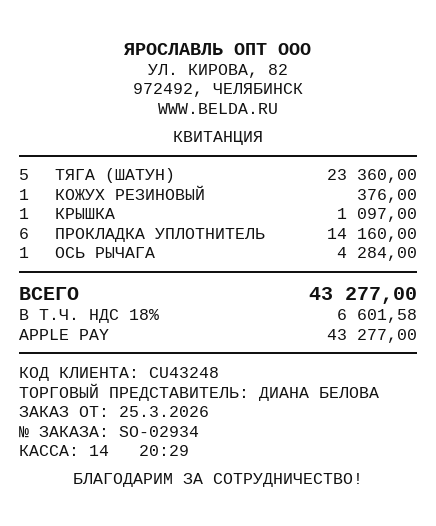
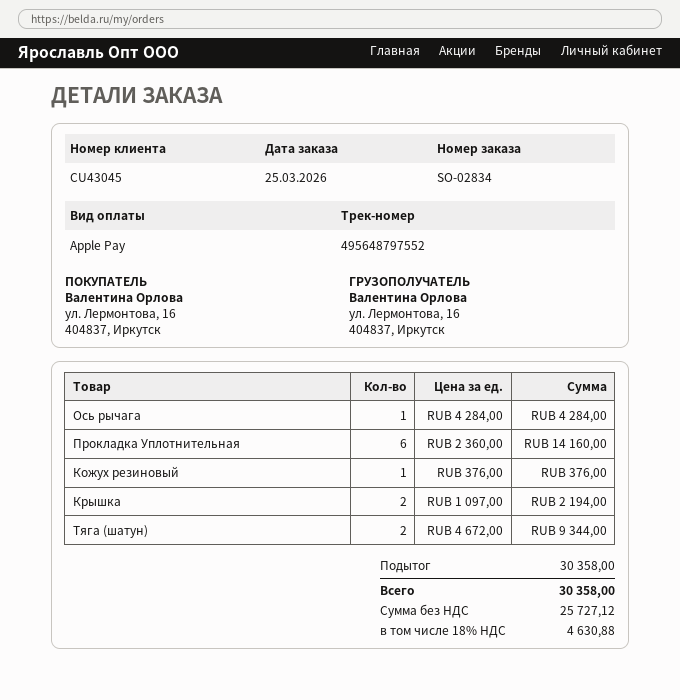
order number: SO-02934 -> SO-02834
customer number: CU43248 -> CU43045
ТЯГА (ШАТУН): 5 for 23360.00 -> 2 for 9344.00
КРЫШКА: 1 for 1097.00 -> 2 for 2194.00
tax: 18% = 6601.58 -> 18% = 4630.88
total: 43277.00 -> 30358.00

